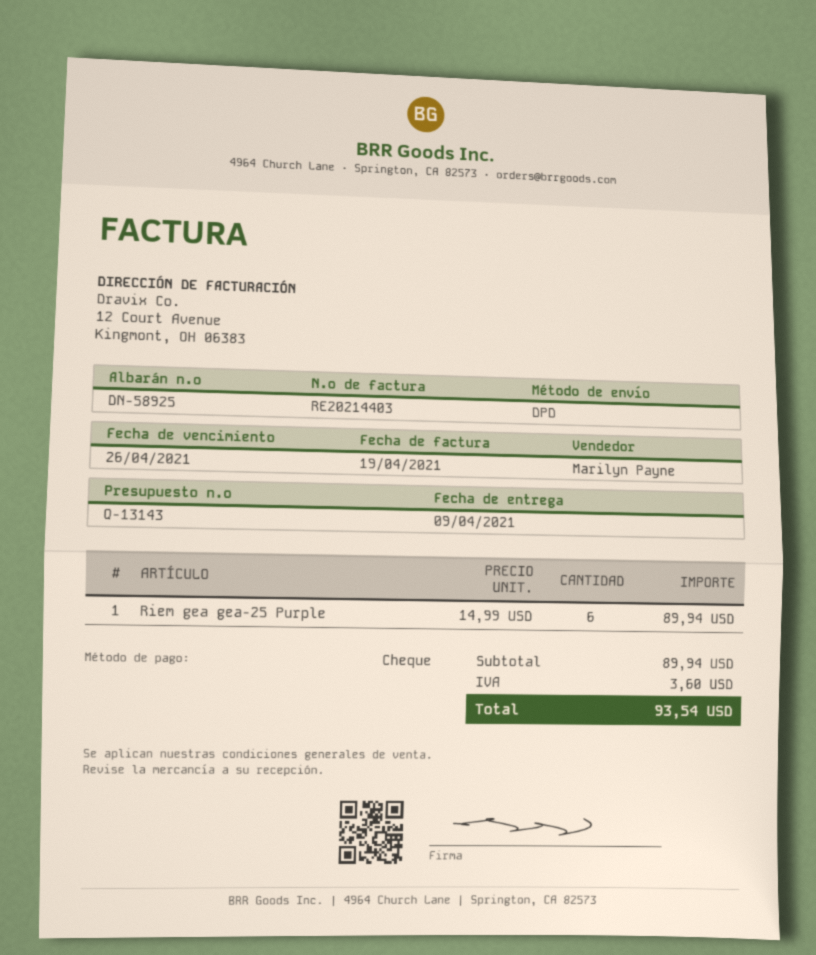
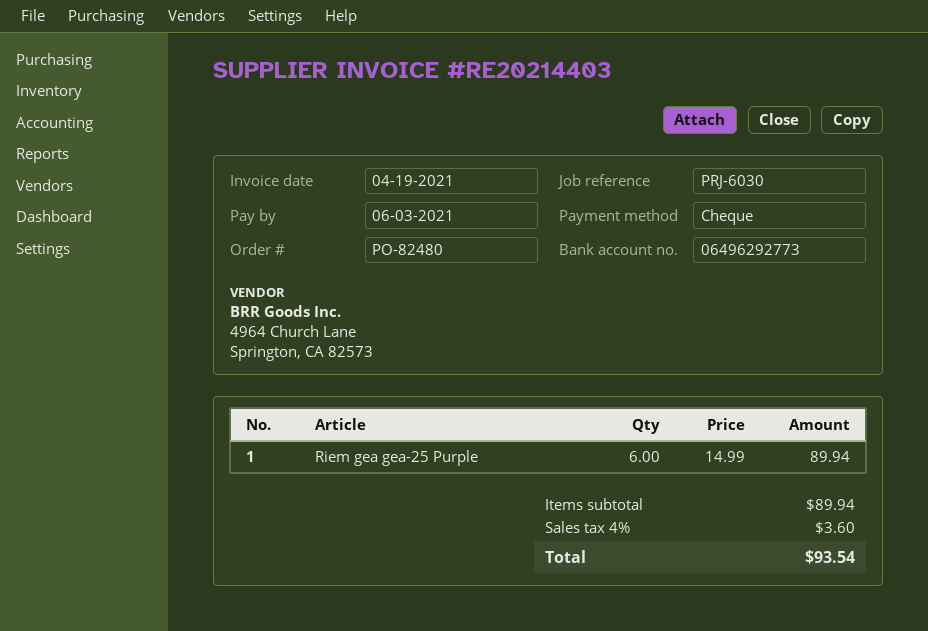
due date: 2021-04-26 -> 2021-06-03

